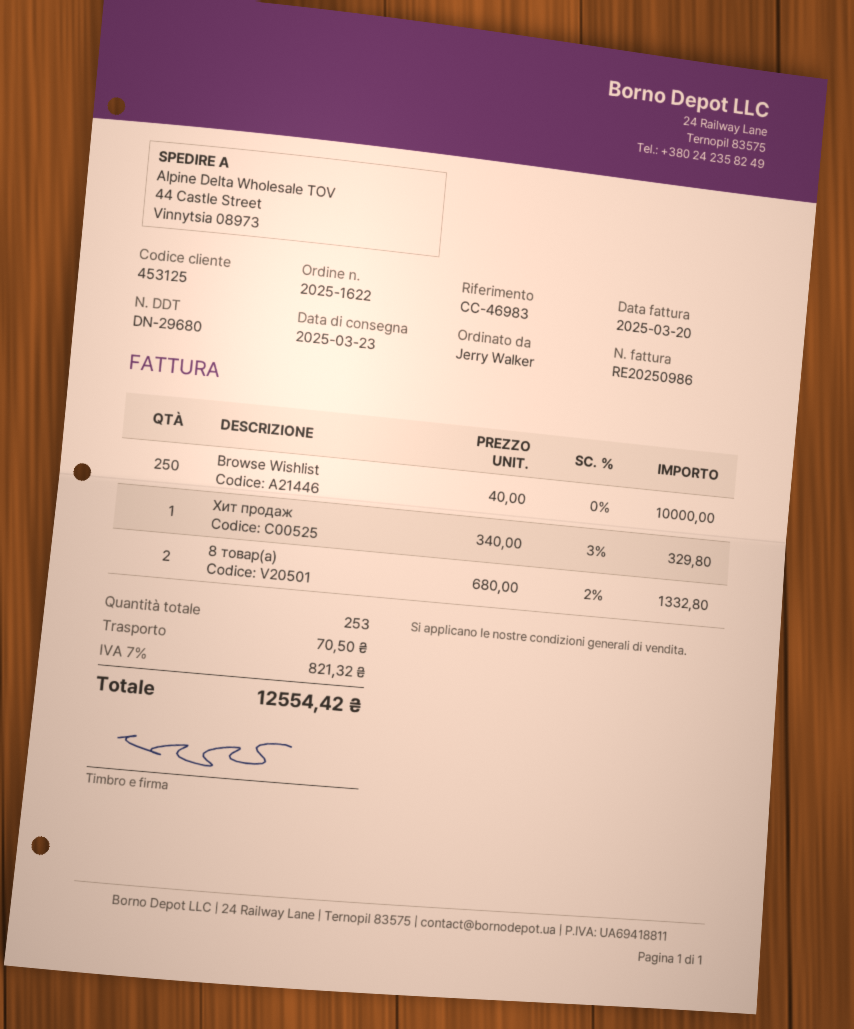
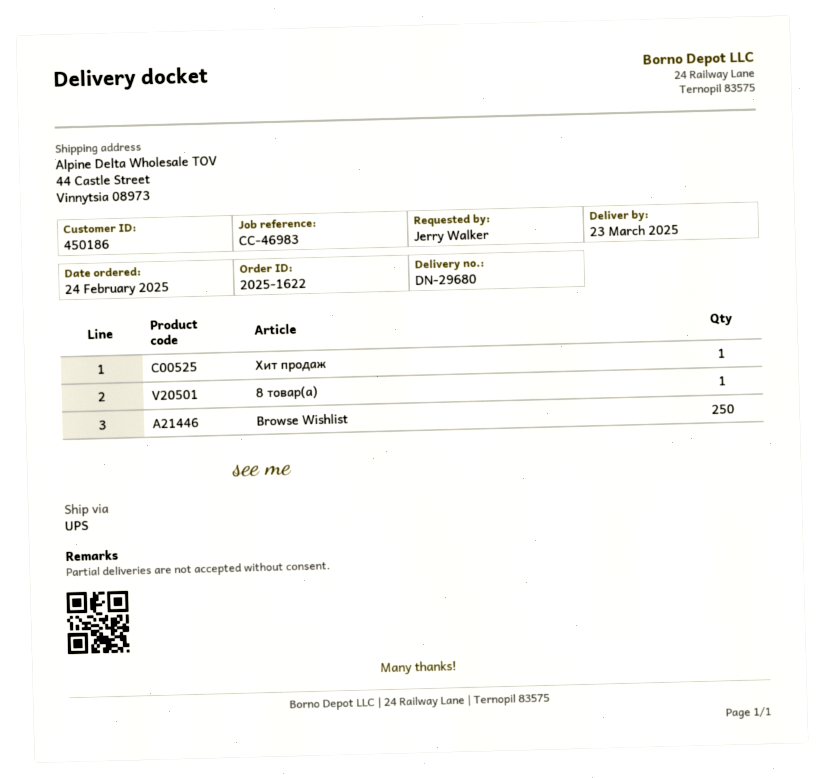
customer number: 453125 -> 450186
8 товар(а): 2 -> 1

